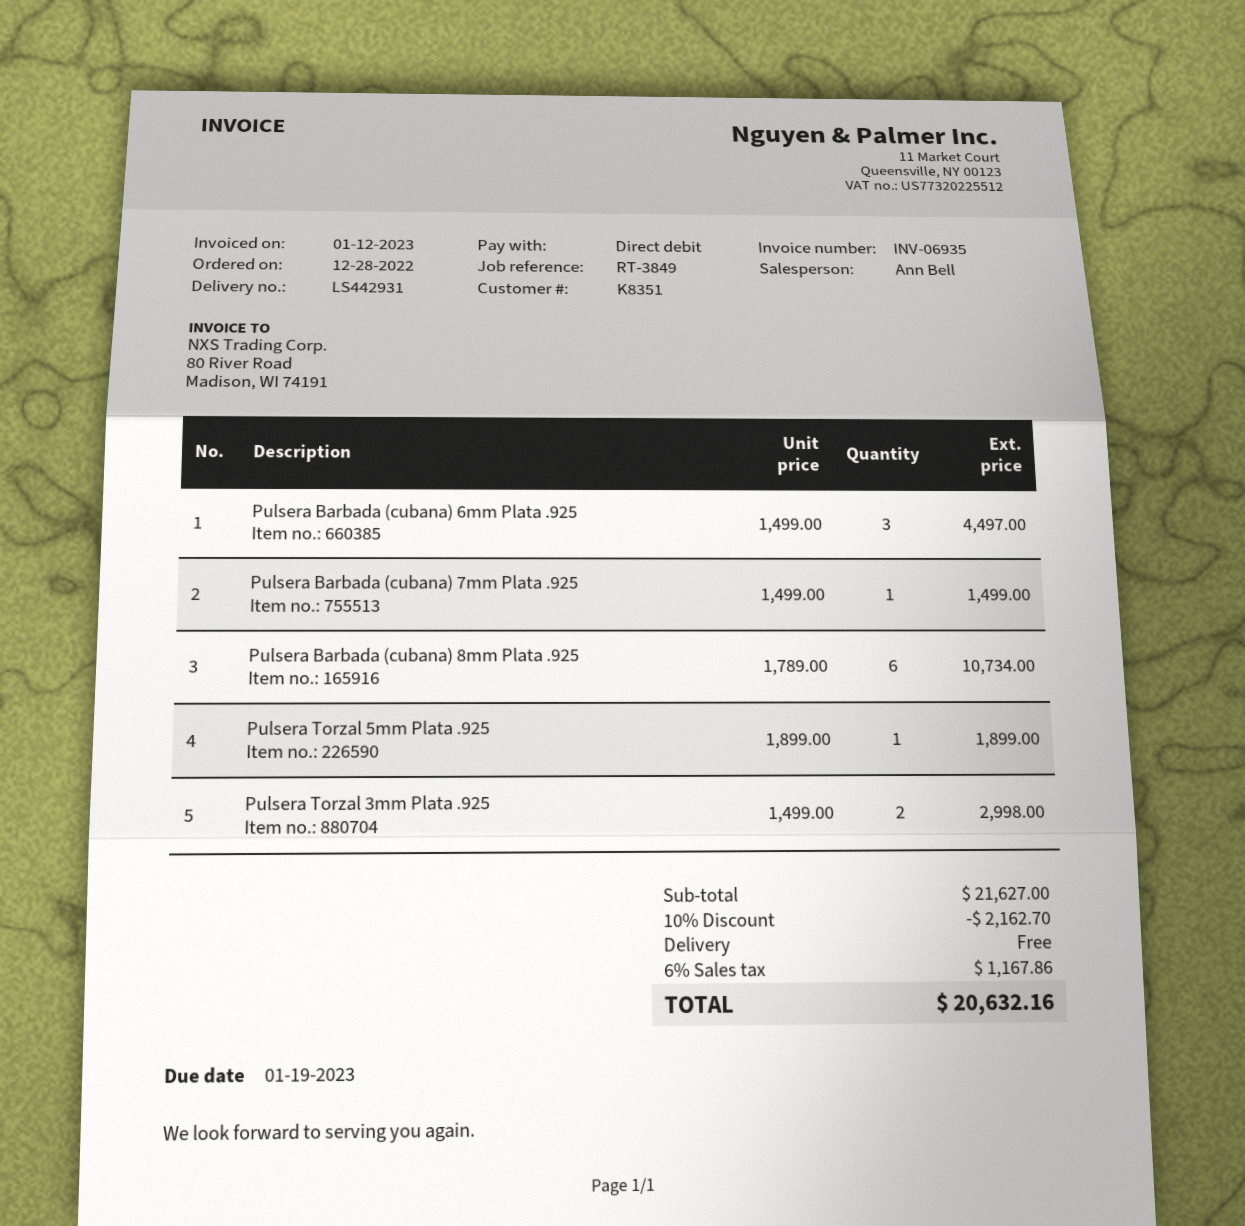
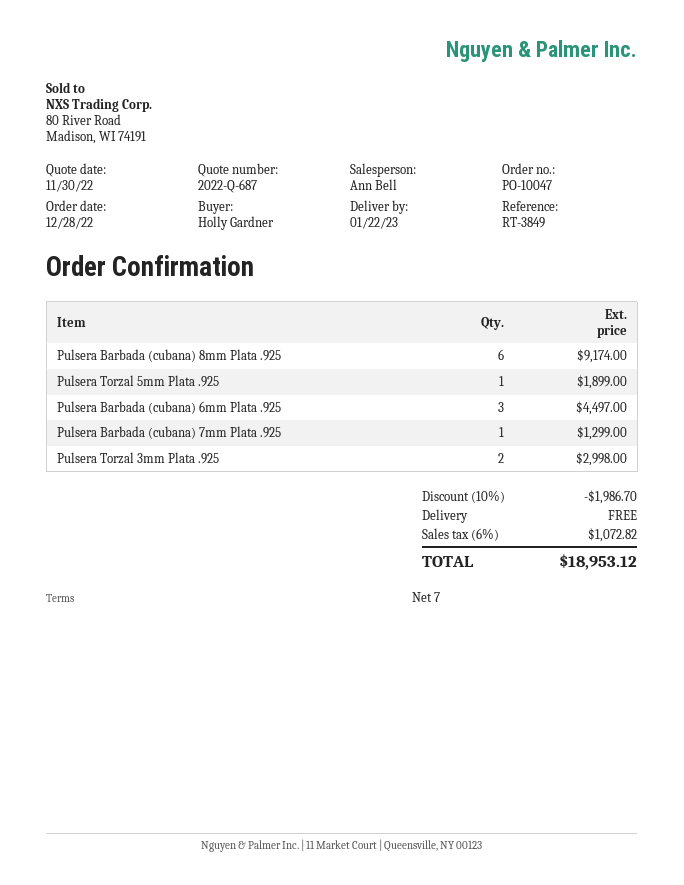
Pulsera Barbada (cubana) 7mm Plata .925: 1 for 1499.00 -> 1 for 1299.00
Pulsera Barbada (cubana) 8mm Plata .925: 6 for 10734.00 -> 6 for 9174.00
discount: 10% = 2162.70 -> 10% = 1986.70
tax: 6% = 1167.86 -> 6% = 1072.82
total: 20632.16 -> 18953.12

